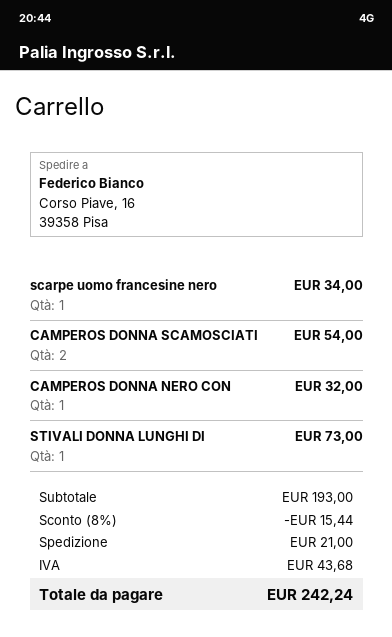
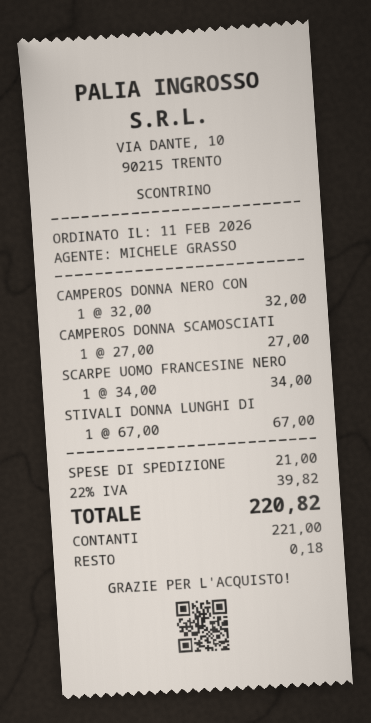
CAMPEROS DONNA SCAMOSCIATI: 2 for 54.00 -> 1 for 27.00
STIVALI DONNA LUNGHI DI: 1 for 73.00 -> 1 for 67.00
discount: 8% = 15.44 -> none
tax: 43.68 -> 39.82
total: 242.24 -> 220.82

